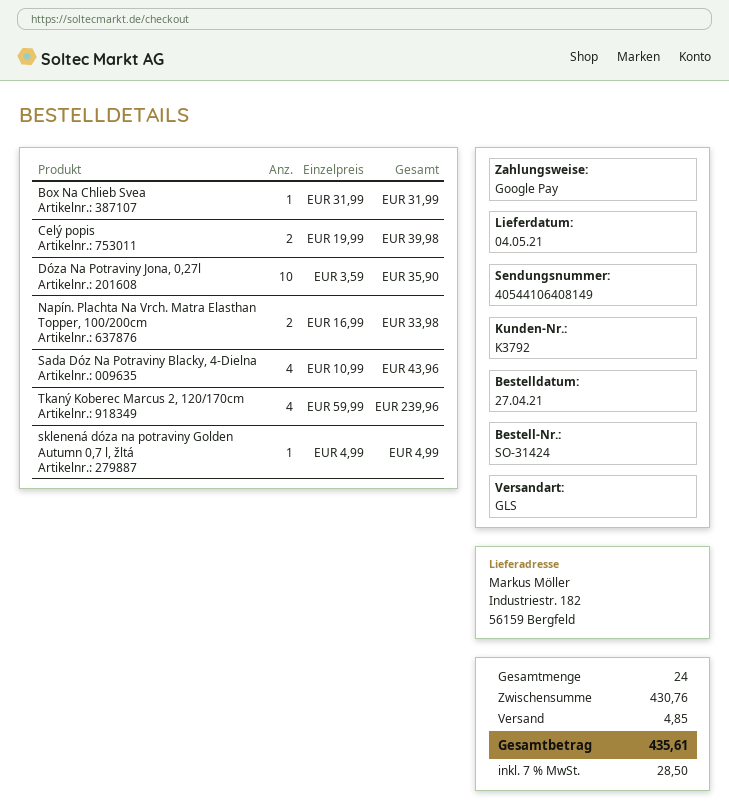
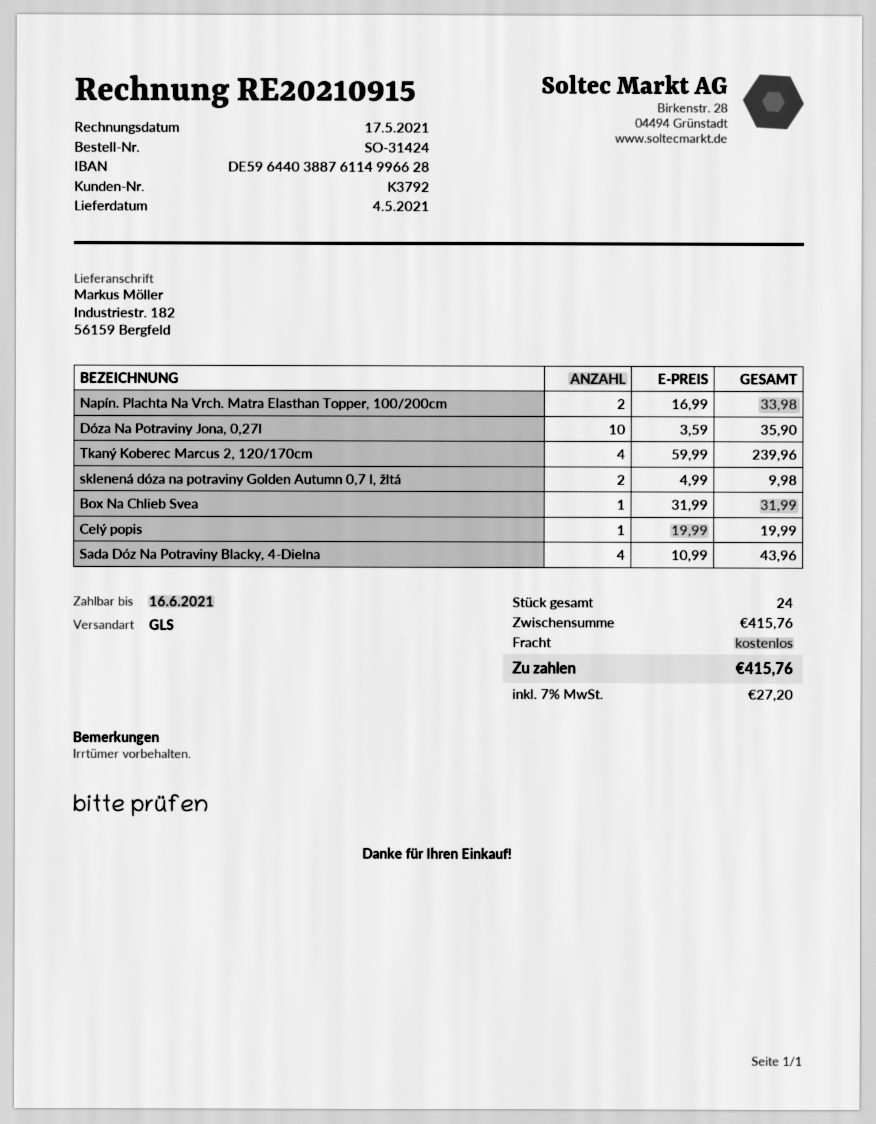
Celý popis: 2 x 19.99 = 39.98 -> 1 x 19.99 = 19.99
sklenená dóza na potraviny Golden Autumn 0,7 l, žltá: 1 x 4.99 = 4.99 -> 2 x 4.99 = 9.98
subtotal: 430.76 -> 415.76
shipping: 4.85 -> 0.00
tax: 7% = 28.50 -> 7% = 27.20
total: 435.61 -> 415.76

